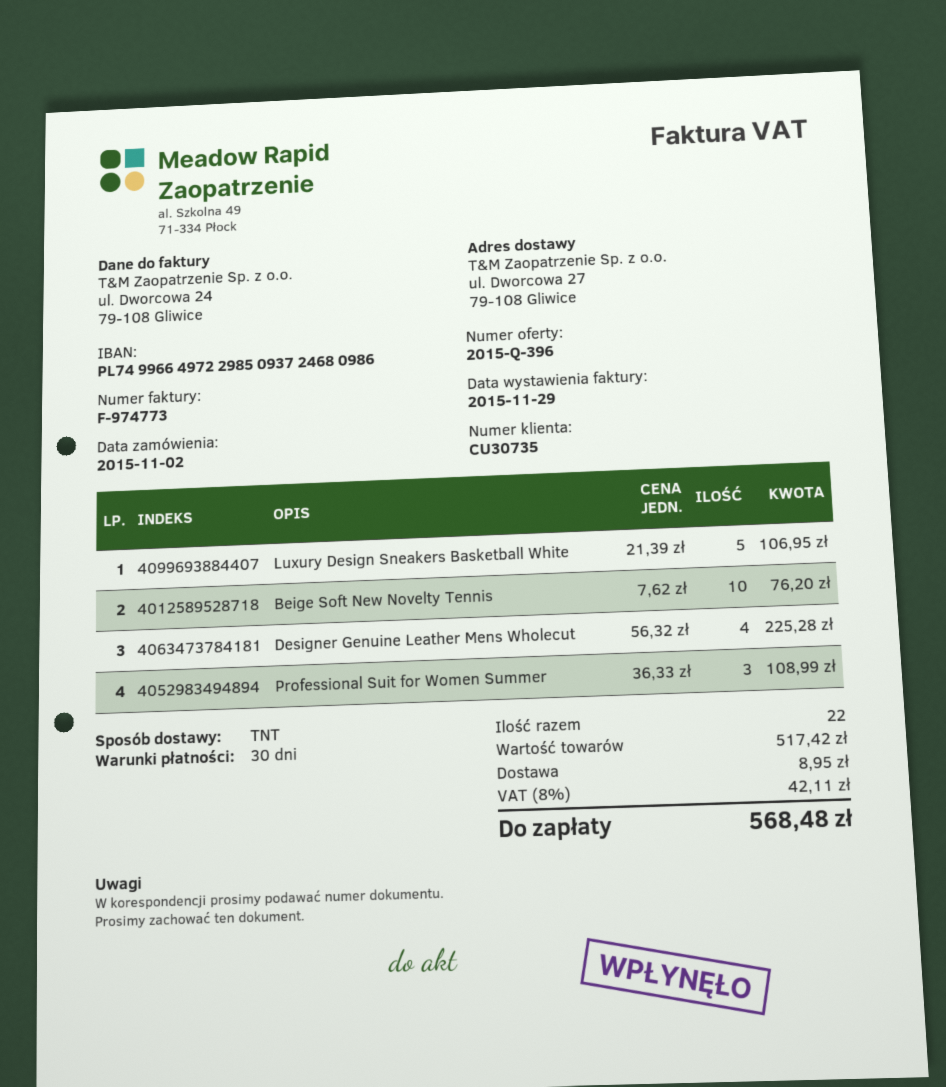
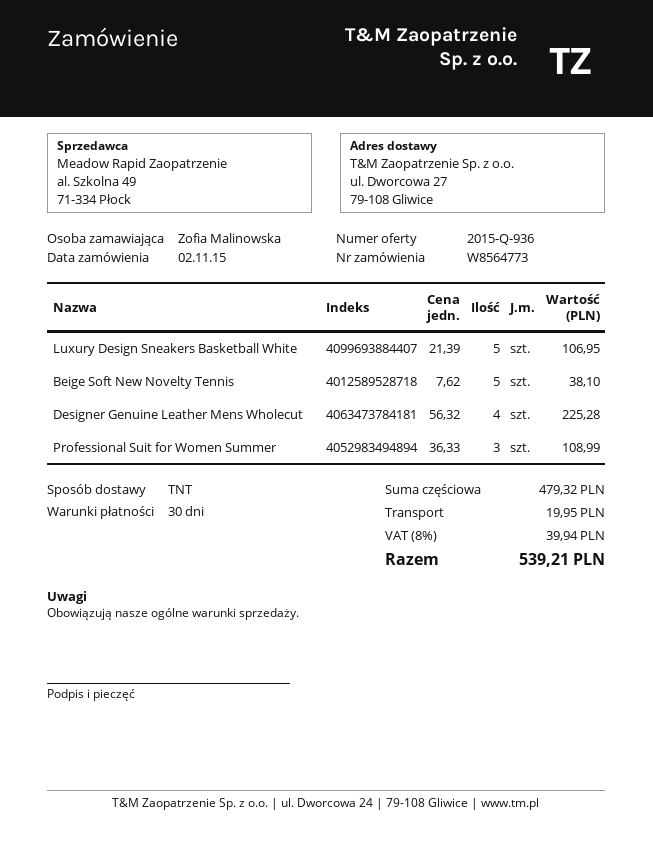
quote number: 2015-Q-396 -> 2015-Q-936
Beige Soft New Novelty Tennis: 10 x 7.62 = 76.20 -> 5 x 7.62 = 38.10
subtotal: 517.42 -> 479.32
shipping: 8.95 -> 19.95
tax: 8% = 42.11 -> 8% = 39.94
total: 568.48 -> 539.21

